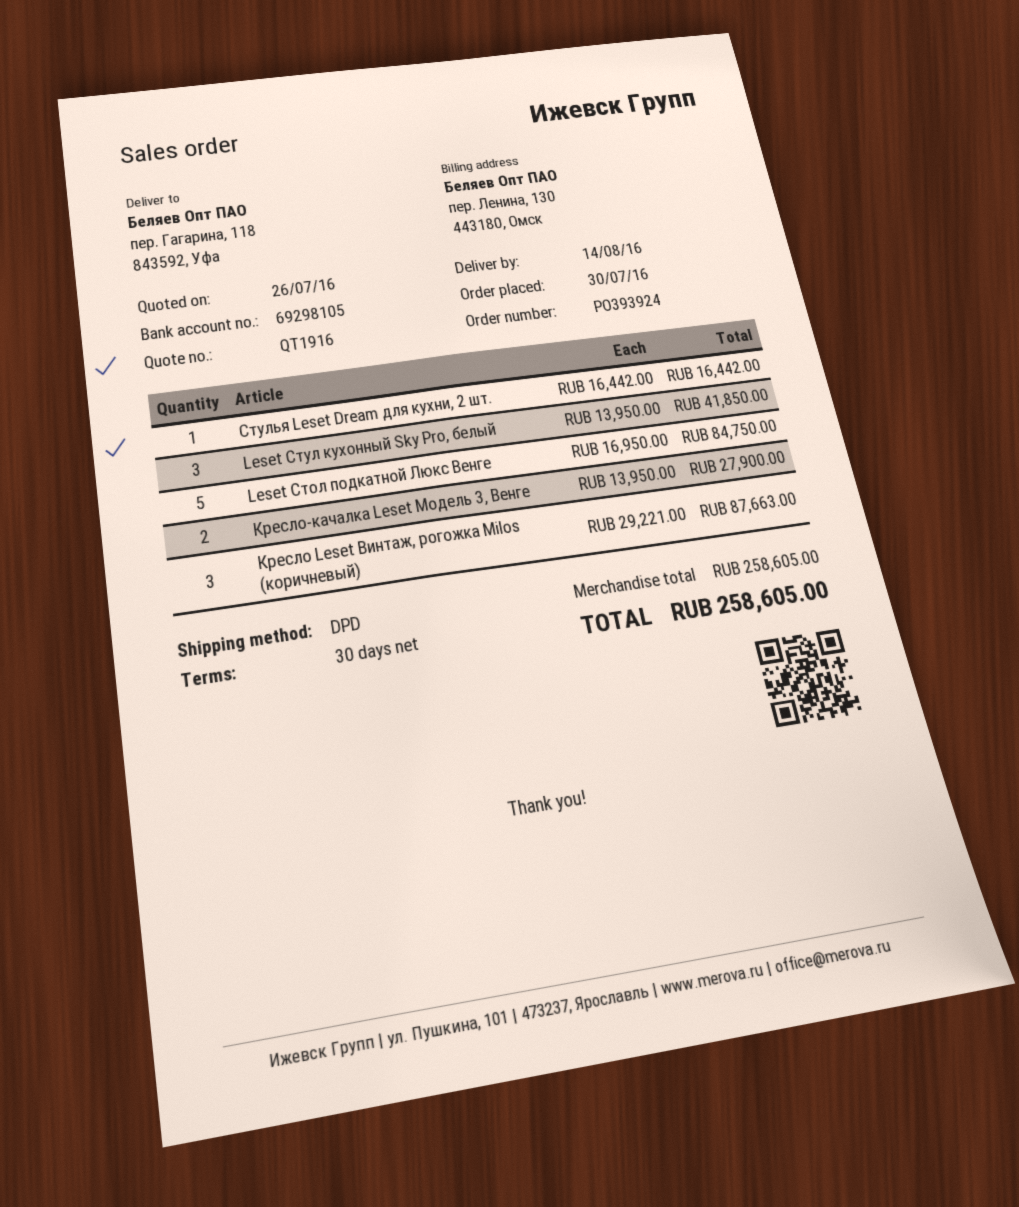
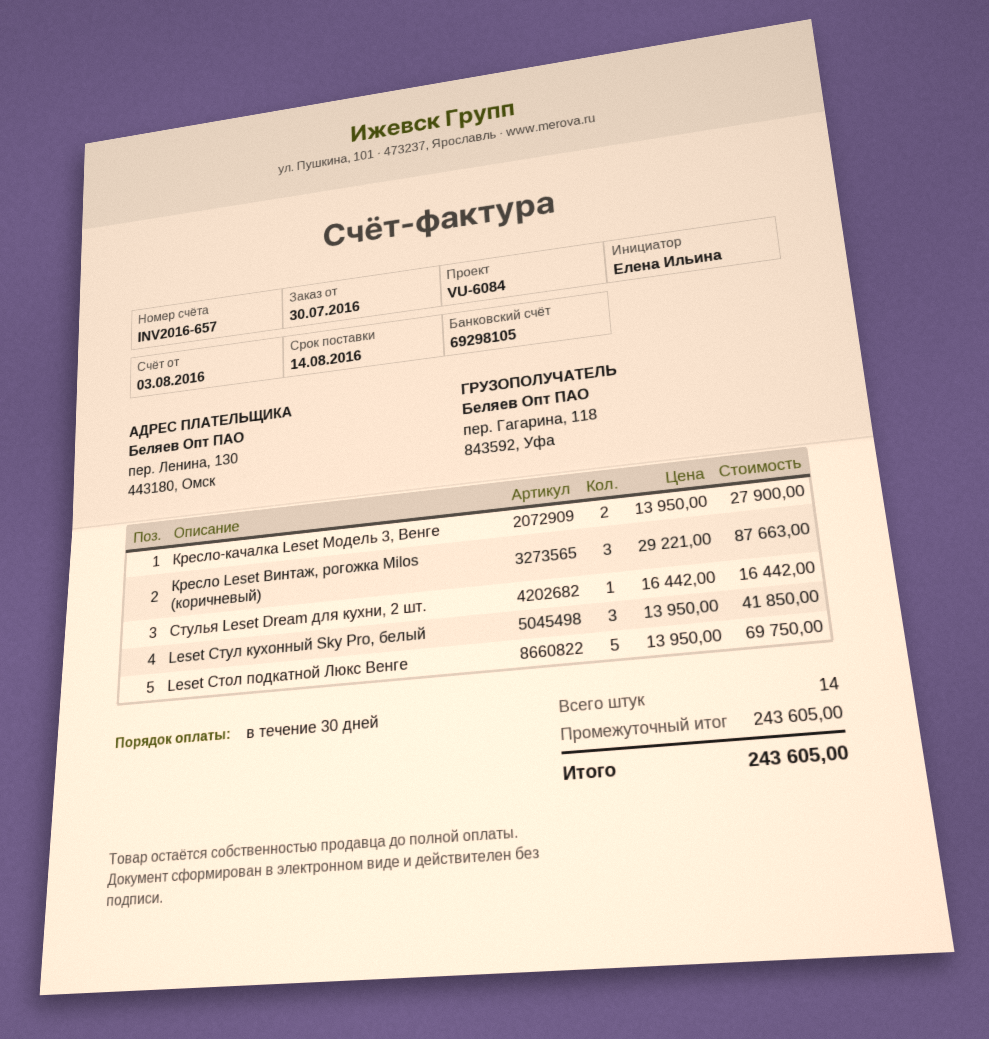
Leset Стол подкатной Люкс Венге: 5 x 16950.00 = 84750.00 -> 5 x 13950.00 = 69750.00
subtotal: 258605.00 -> 243605.00
total: 258605.00 -> 243605.00

